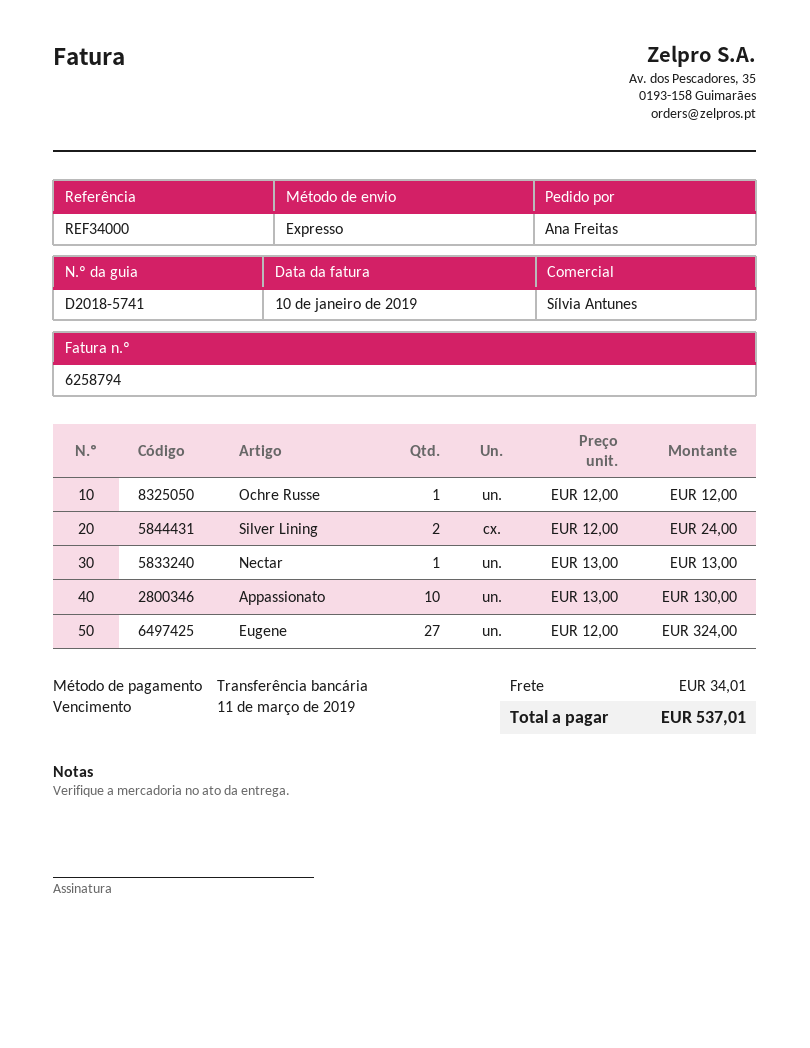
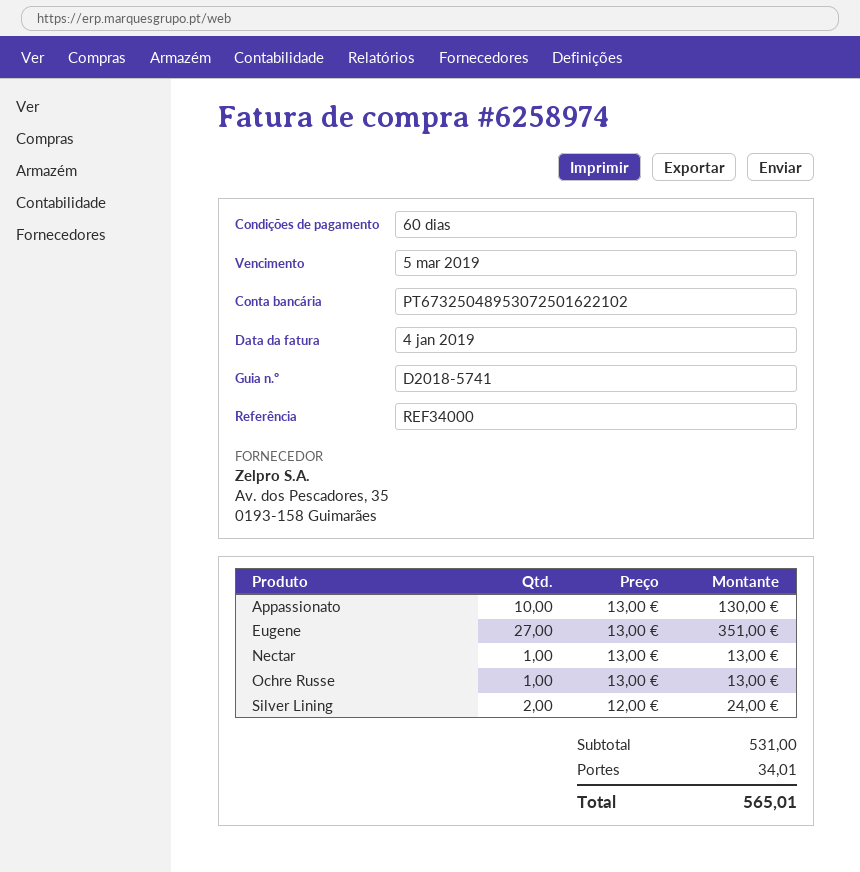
invoice number: 6258794 -> 6258974
invoice date: 2019-01-10 -> 2019-01-04
due date: 2019-03-11 -> 2019-03-05
Ochre Russe: 1 x 12.00 = 12.00 -> 1 x 13.00 = 13.00
Eugene: 27 x 12.00 = 324.00 -> 27 x 13.00 = 351.00
total: 537.01 -> 565.01

